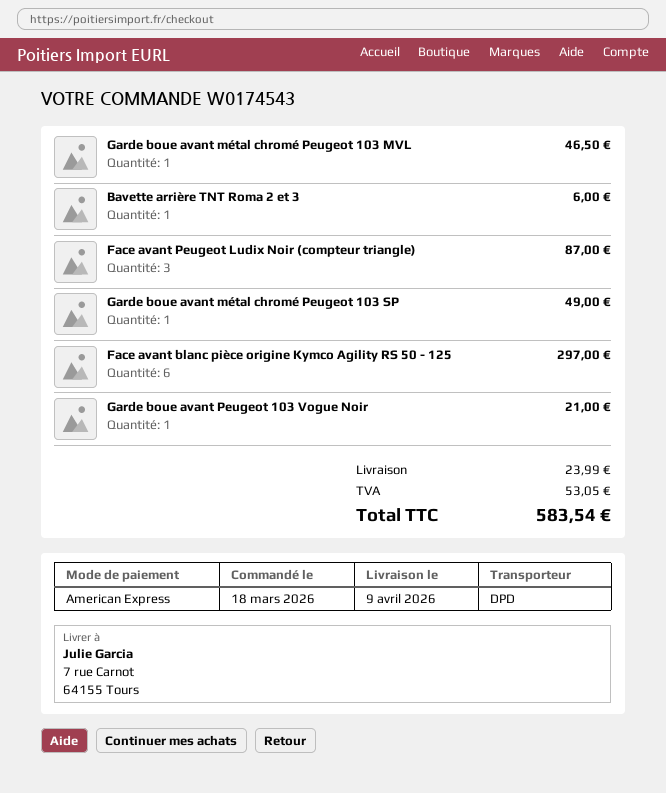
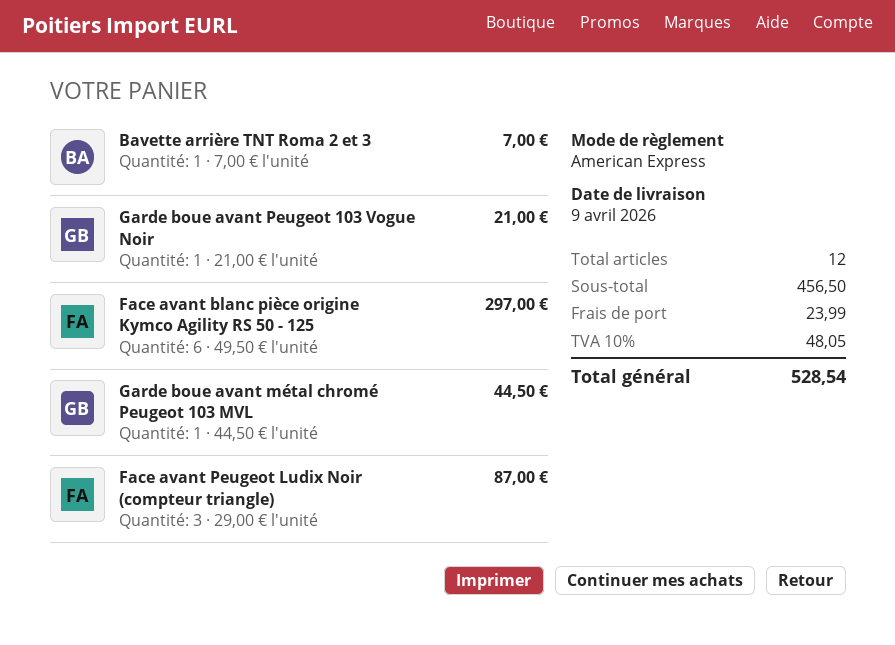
Garde boue avant métal chromé Peugeot 103 MVL: 1 for 46.50 -> 1 for 44.50
Bavette arrière TNT Roma 2 et 3: 1 for 6.00 -> 1 for 7.00
Garde boue avant métal chromé Peugeot 103 SP: 1 for 49.00 -> none
tax: 53.05 -> 48.05
total: 583.54 -> 528.54

